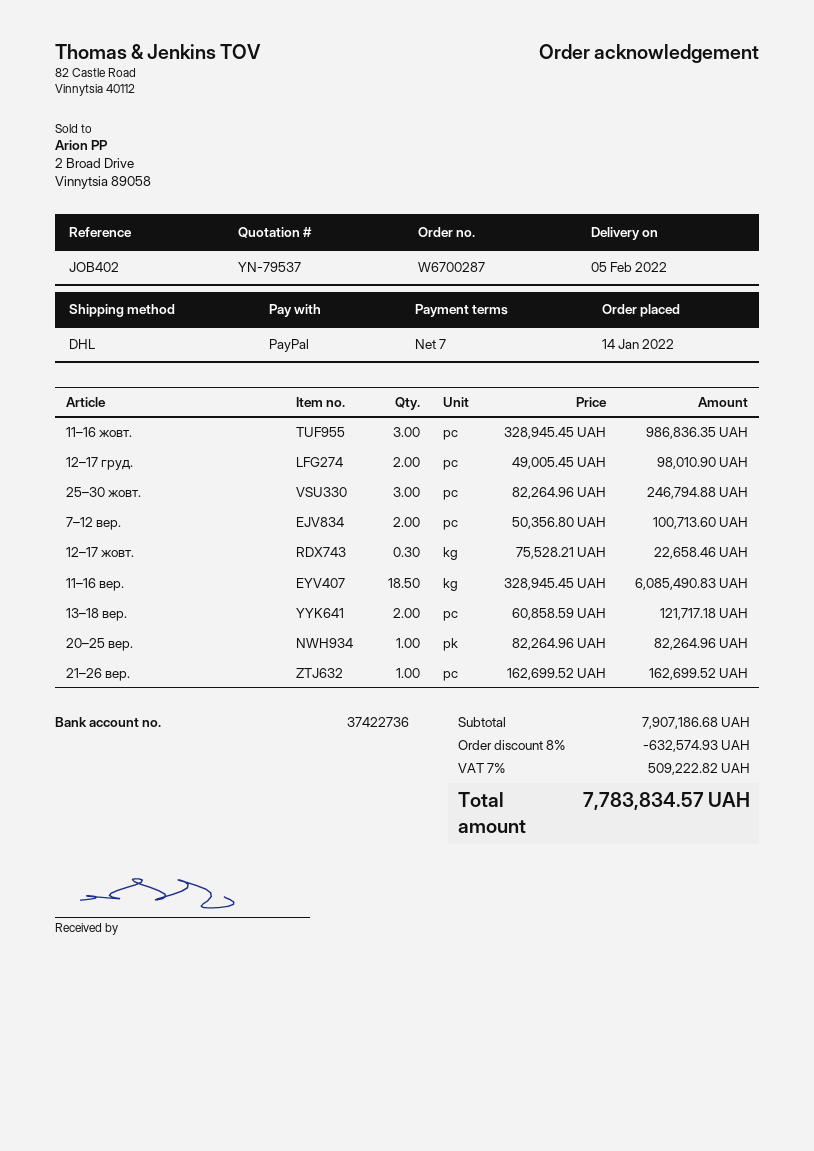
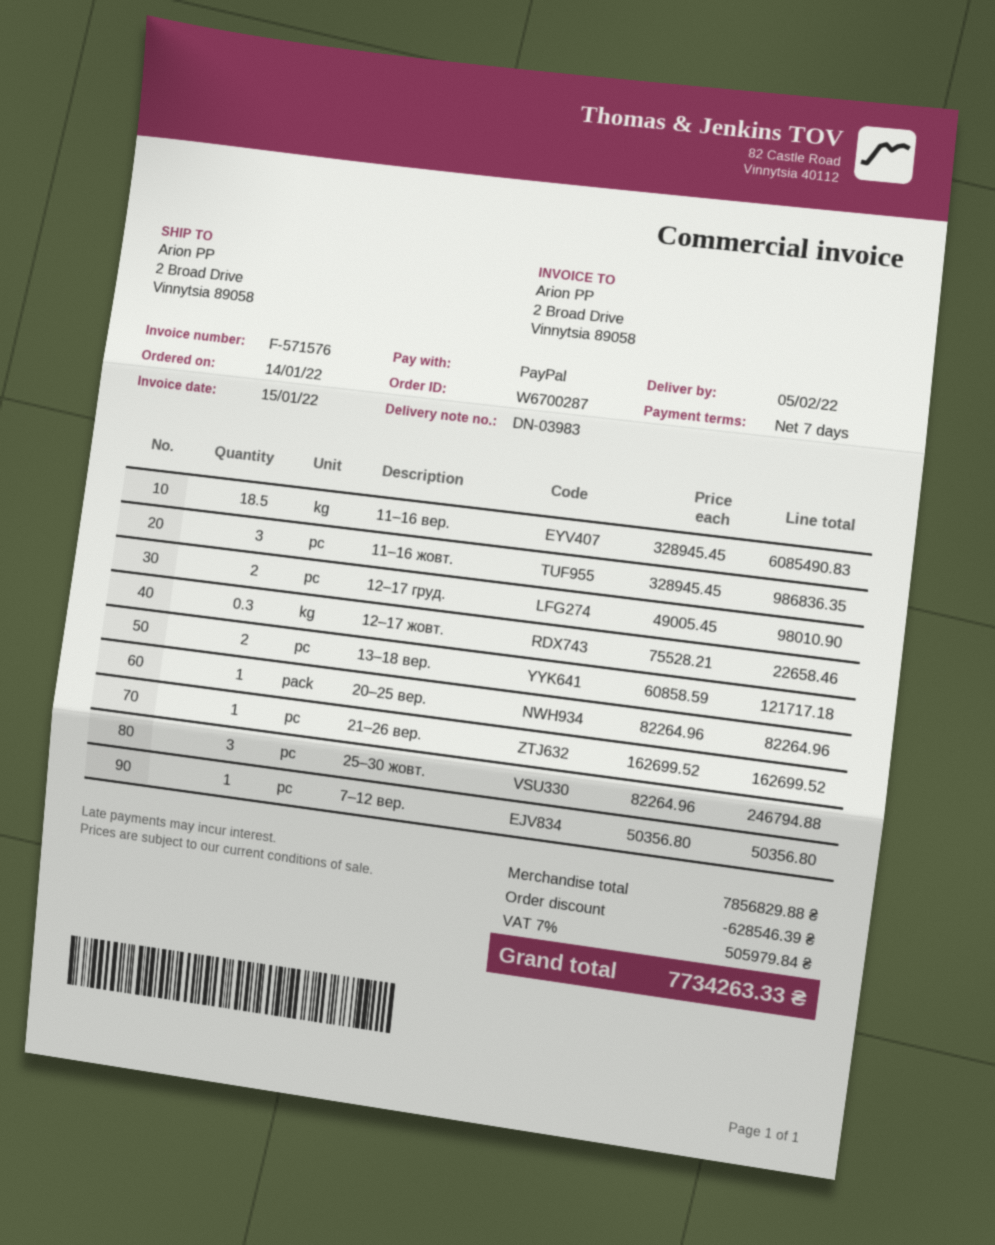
7–12 вер.: 2 x 50356.80 = 100713.60 -> 1 x 50356.80 = 50356.80
subtotal: 7907186.68 -> 7856829.88
discount: 632574.93 -> 628546.39
tax: 7% = 509222.82 -> 7% = 505979.84
total: 7783834.57 -> 7734263.33

